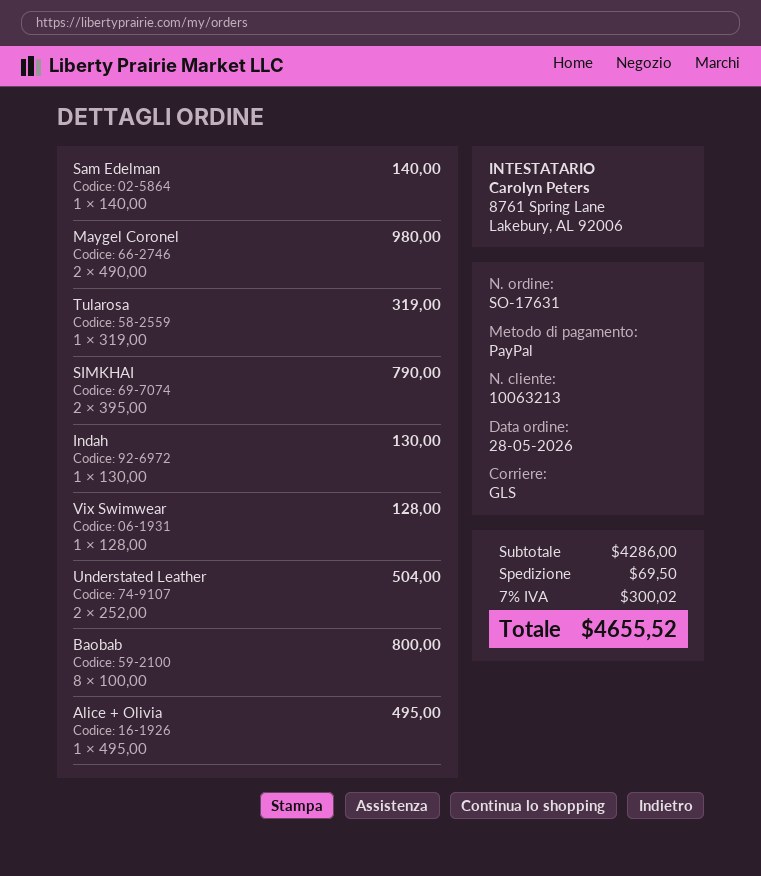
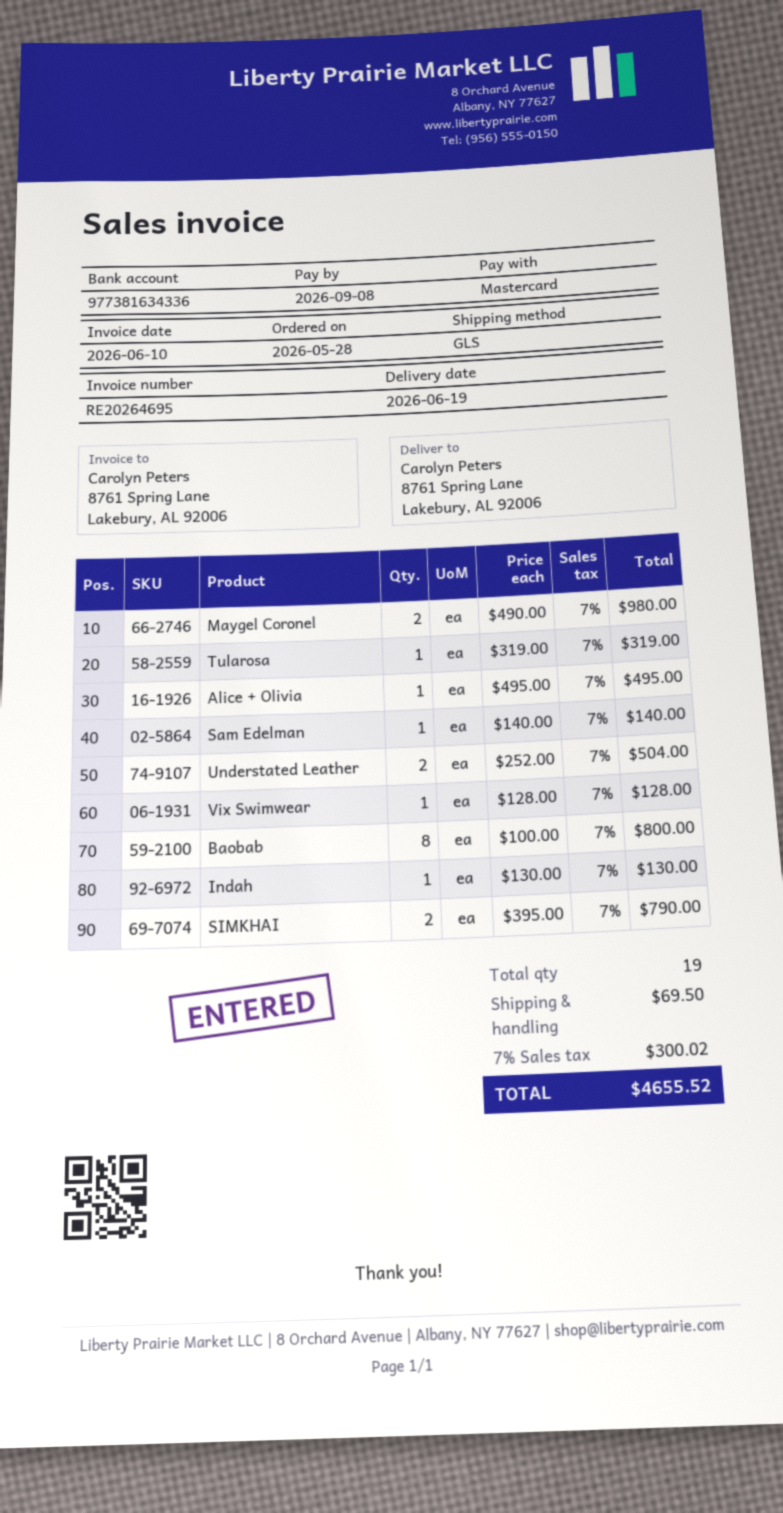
payment method: PayPal -> Mastercard

